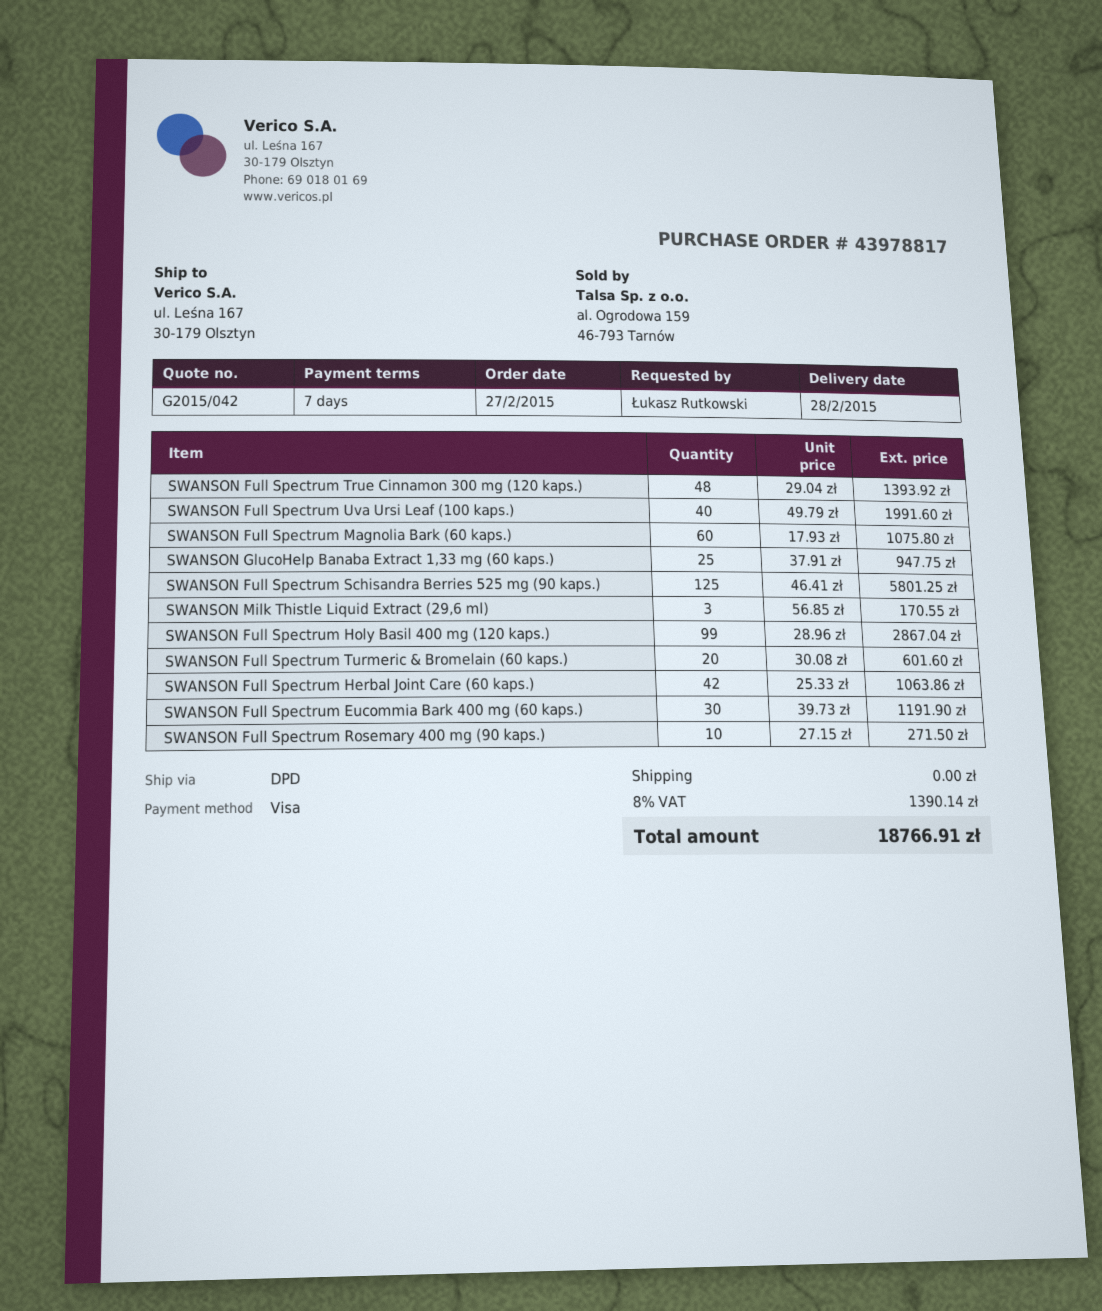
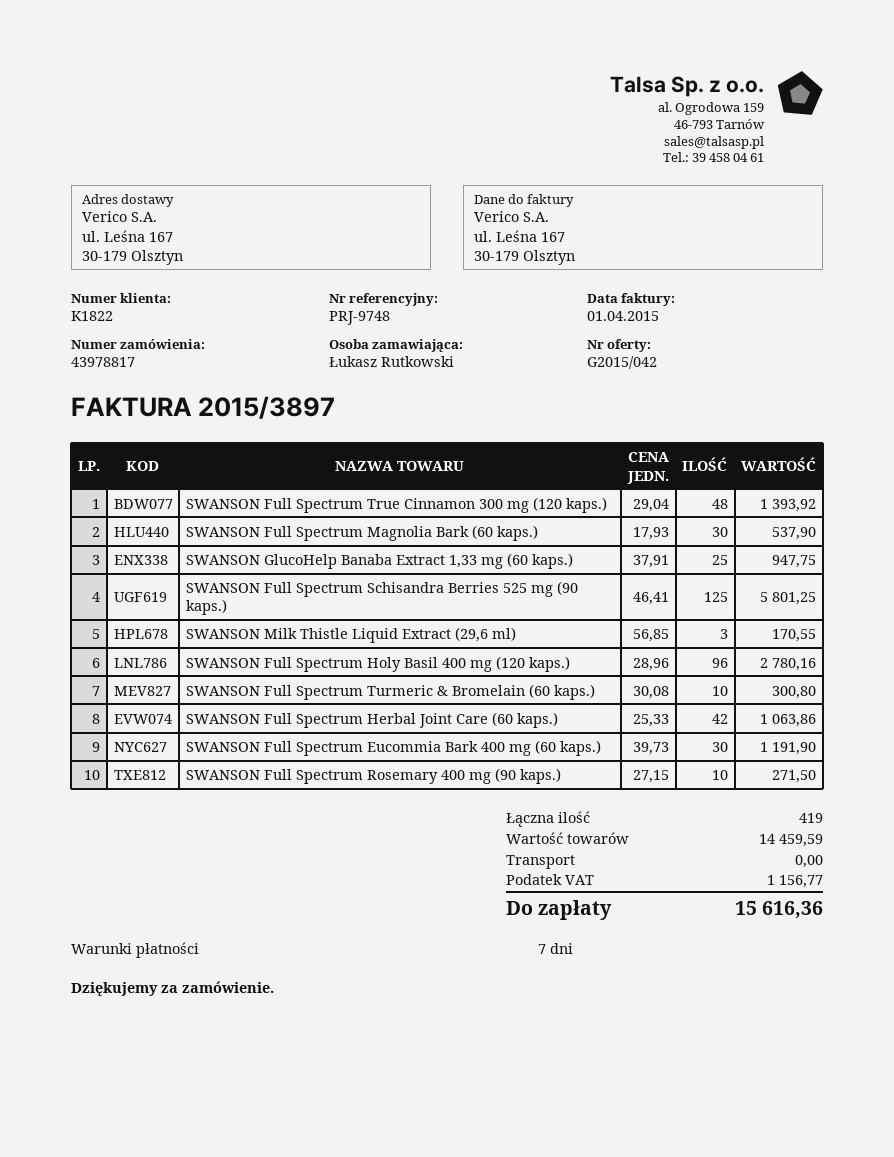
SWANSON Full Spectrum Uva Ursi Leaf (100 kaps.): 40 x 49.79 = 1991.60 -> none
SWANSON Full Spectrum Magnolia Bark (60 kaps.): 60 x 17.93 = 1075.80 -> 30 x 17.93 = 537.90
SWANSON Full Spectrum Holy Basil 400 mg (120 kaps.): 99 x 28.96 = 2867.04 -> 96 x 28.96 = 2780.16
SWANSON Full Spectrum Turmeric & Bromelain (60 kaps.): 20 x 30.08 = 601.60 -> 10 x 30.08 = 300.80
tax: 1390.14 -> 1156.77
total: 18766.91 -> 15616.36

